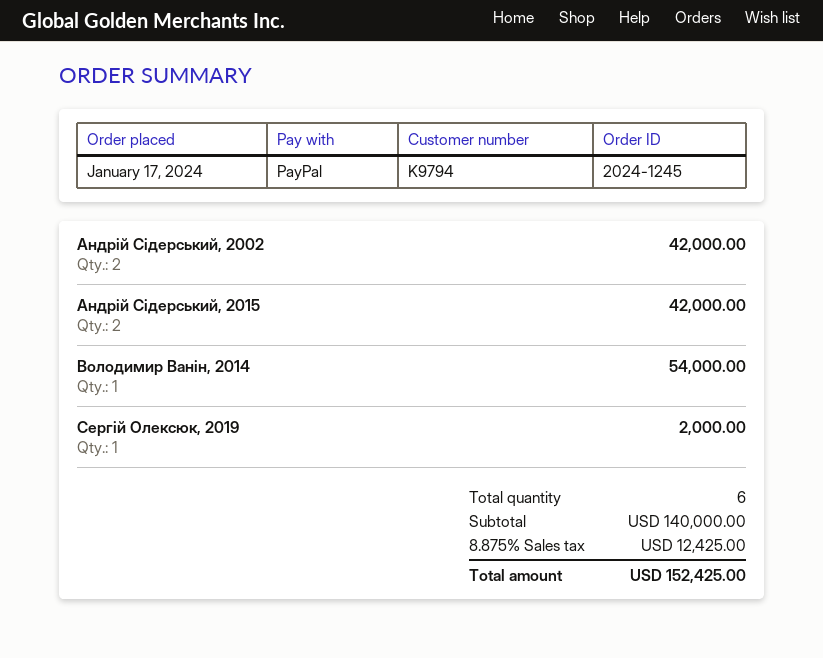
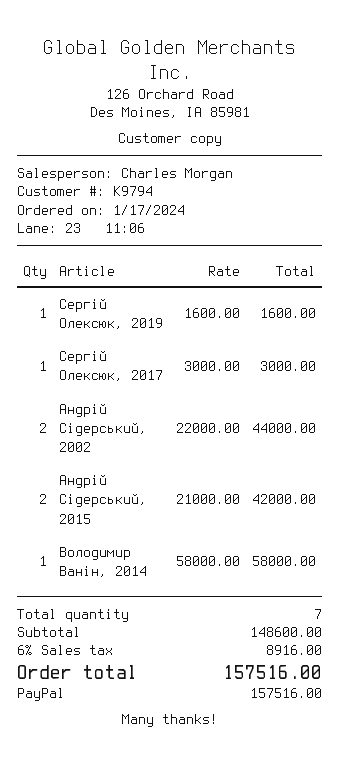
Андрій Сідерський, 2002: 2 for 42000.00 -> 2 for 44000.00
Володимир Ванін, 2014: 1 for 54000.00 -> 1 for 58000.00
Сергій Олексюк, 2019: 1 for 2000.00 -> 1 for 1600.00
Сергій Олексюк, 2017: none -> 1 for 3000.00
total quantity: 6 -> 7
subtotal: 140000.00 -> 148600.00
tax: 8.875% = 12425.00 -> 6% = 8916.00
total: 152425.00 -> 157516.00

